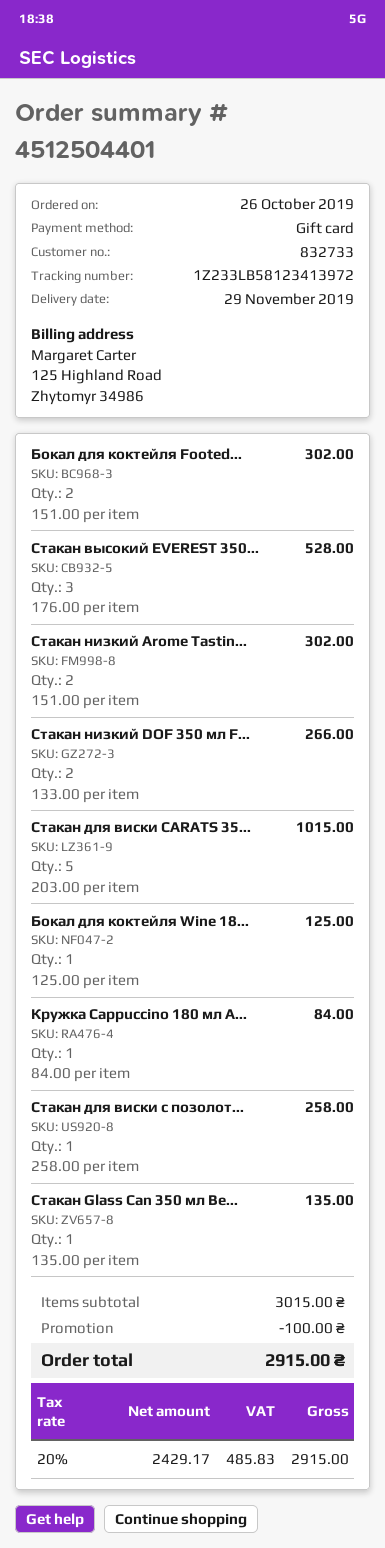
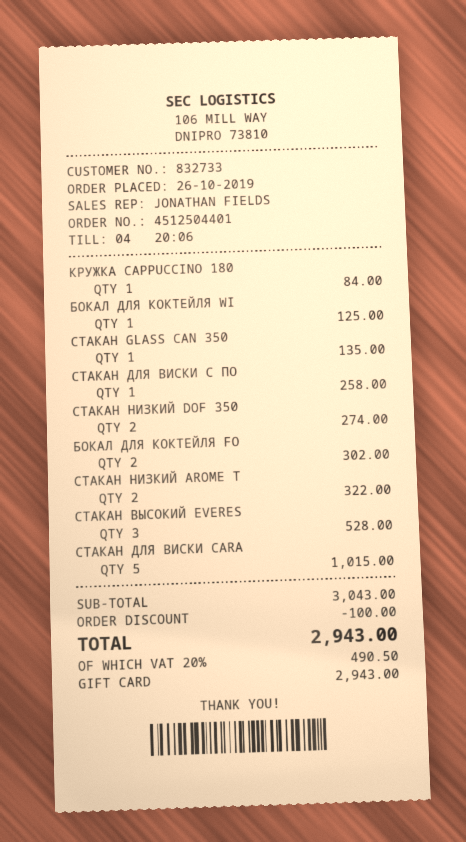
Стакан низкий Arome Tastin...: 2 for 302.00 -> 2 for 322.00
Стакан низкий DOF 350 мл F...: 2 for 266.00 -> 2 for 274.00
subtotal: 3015.00 -> 3043.00
tax: 20% = 485.83 -> 20% = 490.50
total: 2915.00 -> 2943.00

